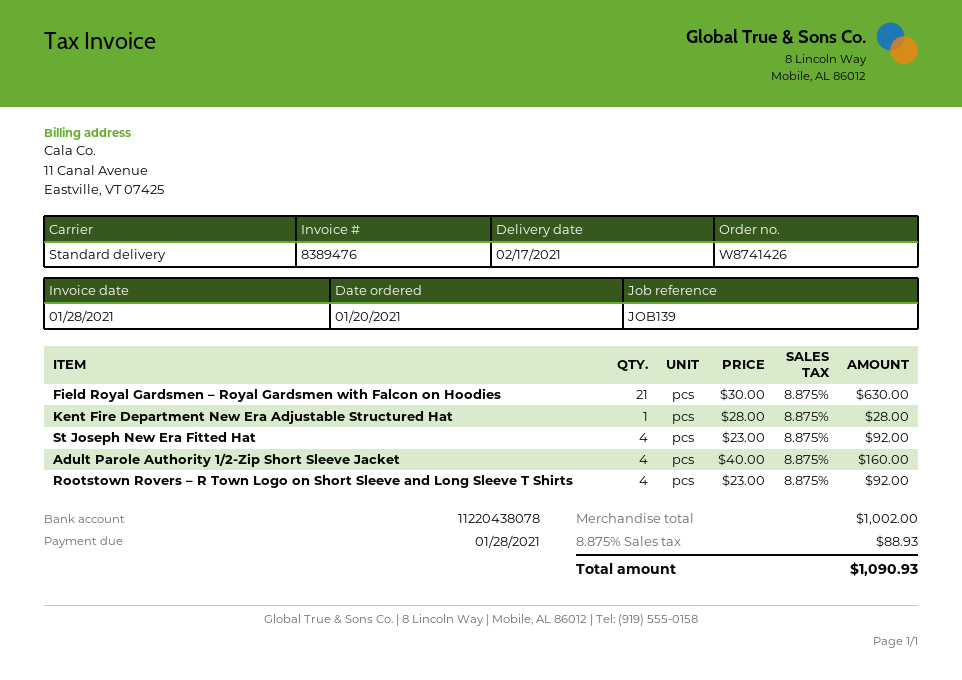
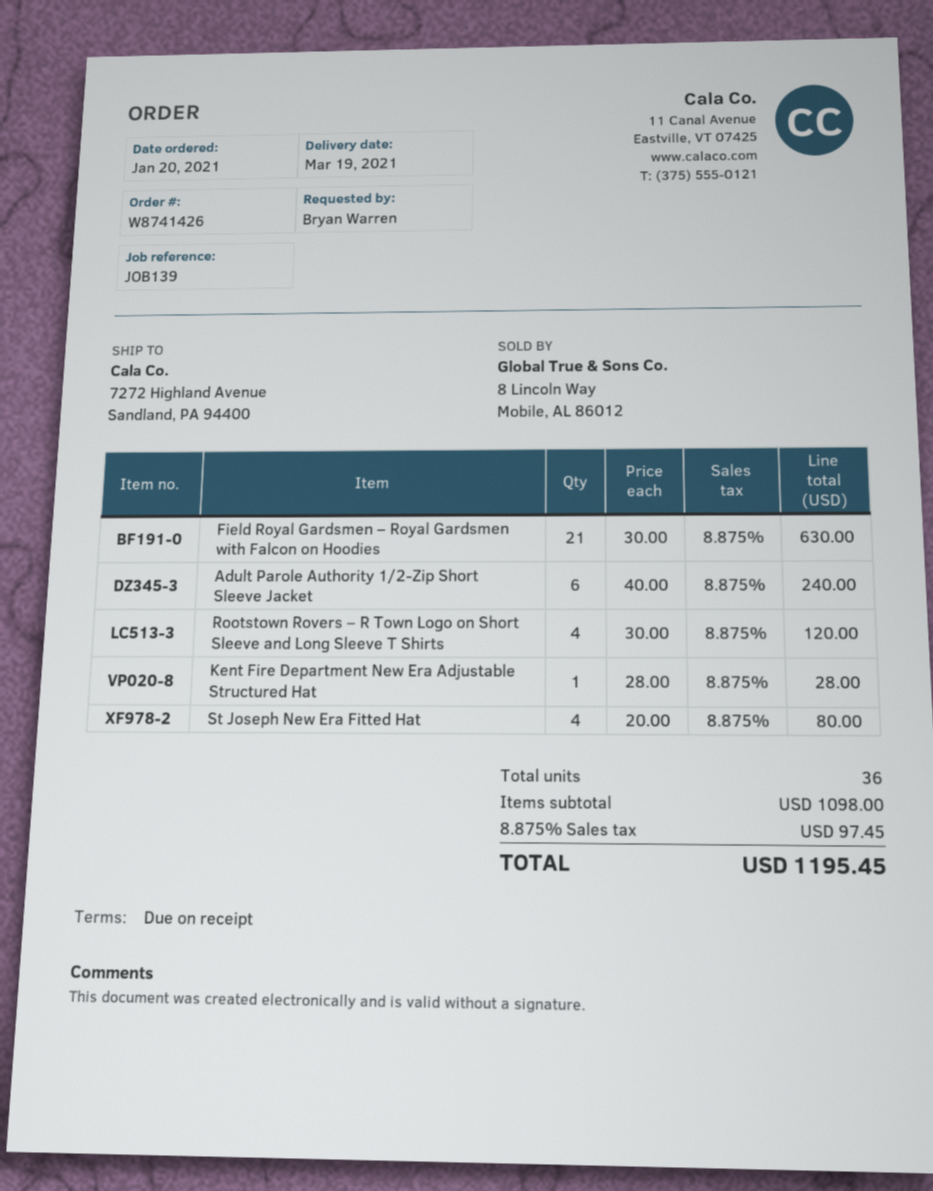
delivery date: 2021-02-17 -> 2021-03-19
St Joseph New Era Fitted Hat: 4 x 23.00 = 92.00 -> 4 x 20.00 = 80.00
Adult Parole Authority 1/2-Zip Short Sleeve Jacket: 4 x 40.00 = 160.00 -> 6 x 40.00 = 240.00
Rootstown Rovers – R Town Logo on Short Sleeve and Long Sleeve T Shirts: 4 x 23.00 = 92.00 -> 4 x 30.00 = 120.00
subtotal: 1002.00 -> 1098.00
tax: 8.875% = 88.93 -> 8.875% = 97.45
total: 1090.93 -> 1195.45

